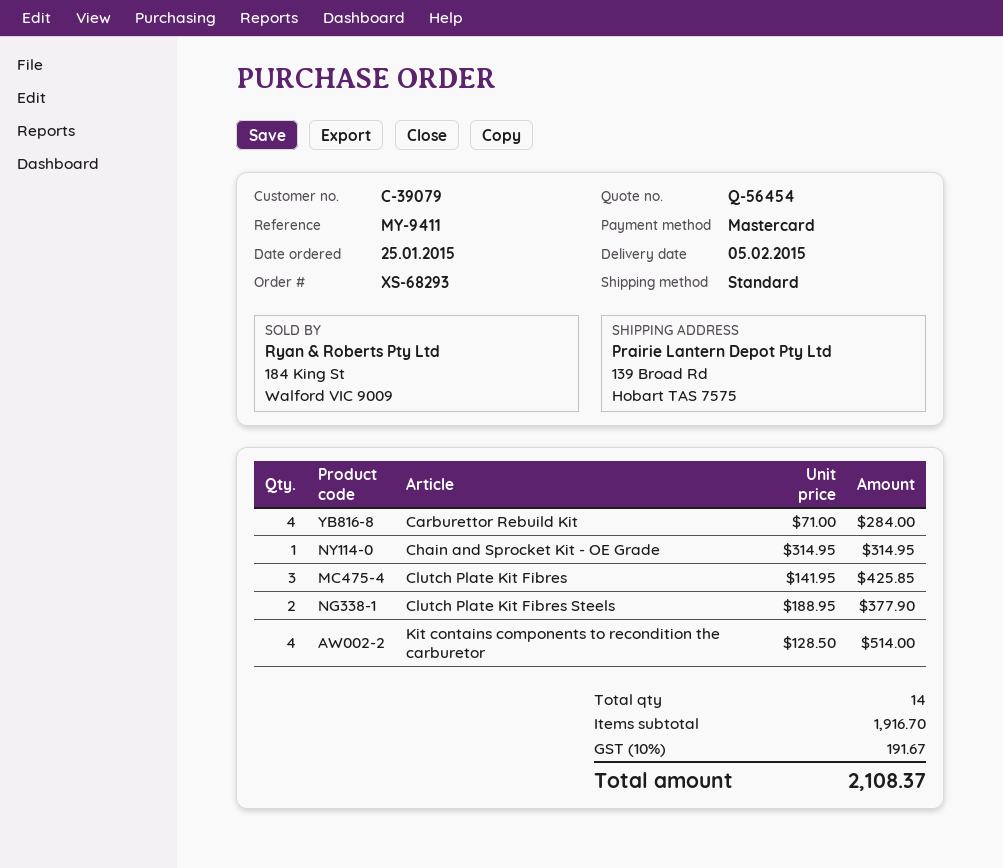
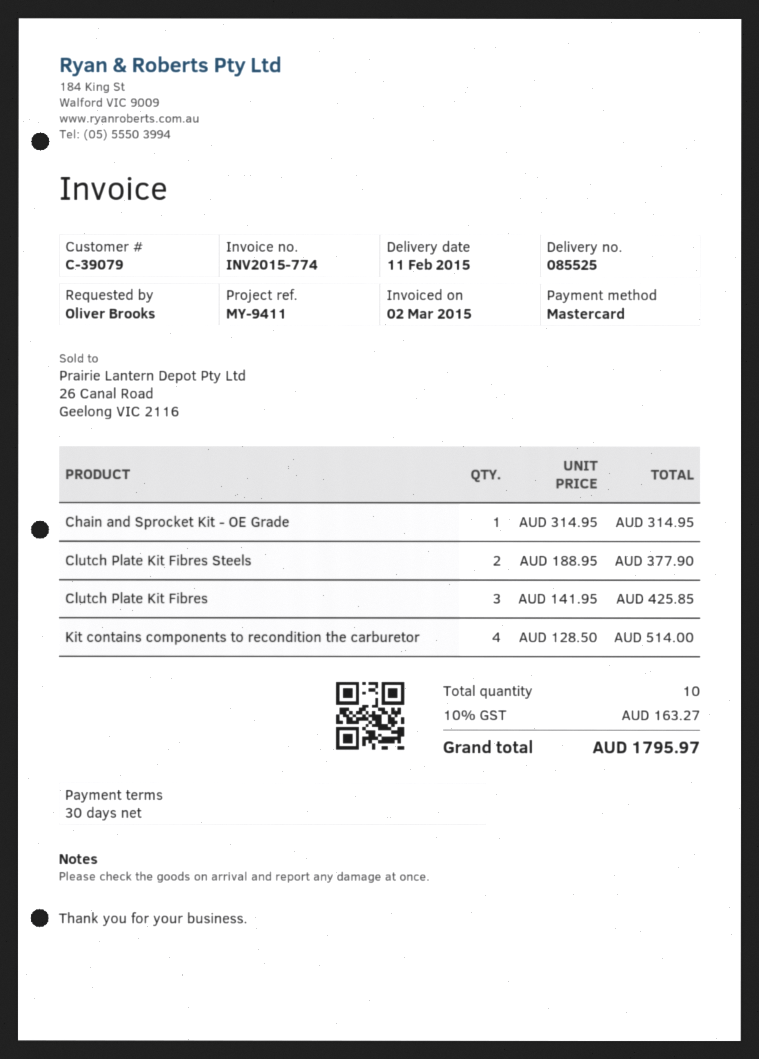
delivery date: 2015-02-05 -> 2015-02-11
Carburettor Rebuild Kit: 4 x 71.00 = 284.00 -> none
total quantity: 14 -> 10
tax: 10% = 191.67 -> 10% = 163.27
total: 2108.37 -> 1795.97

